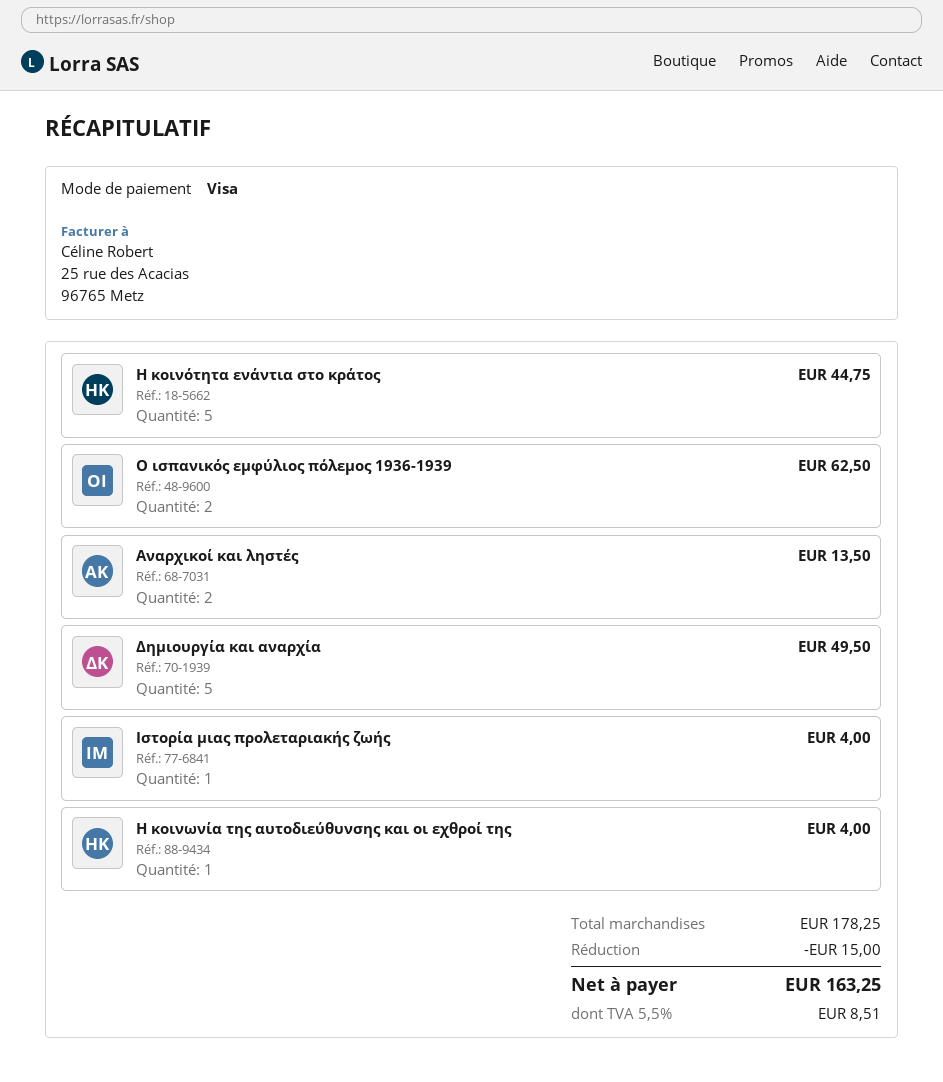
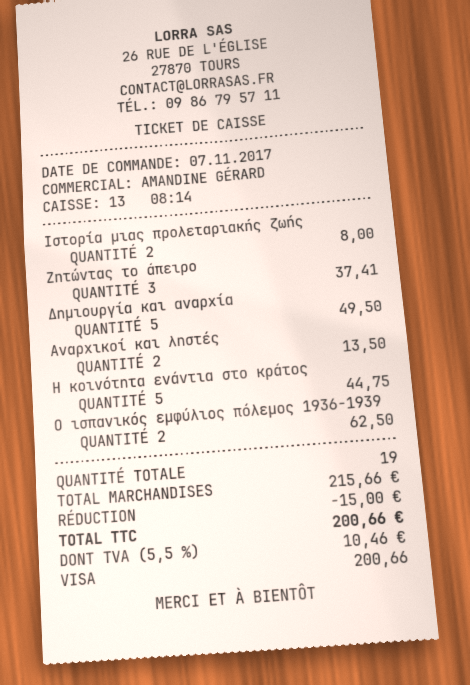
Ιστορία μιας προλεταριακής ζωής: 1 for 4.00 -> 2 for 8.00
Η κοινωνία της αυτοδιεύθυνσης και οι εχθροί της: 1 for 4.00 -> none
Ζητώντας το άπειρο: none -> 3 for 37.41
subtotal: 178.25 -> 215.66
tax: 5.5% = 8.51 -> 5.5% = 10.46
total: 163.25 -> 200.66

